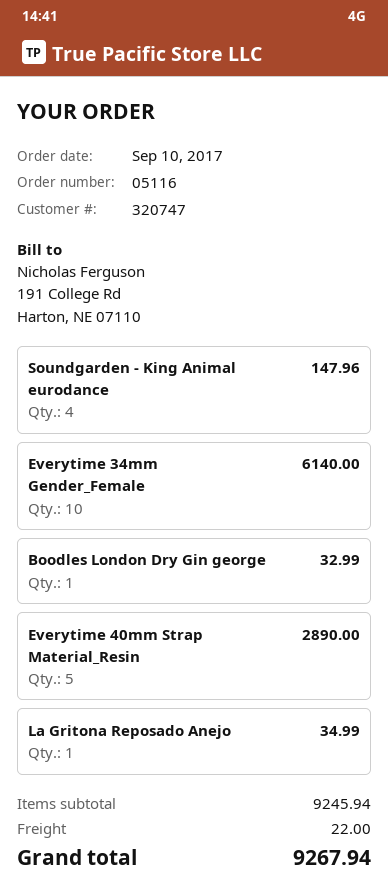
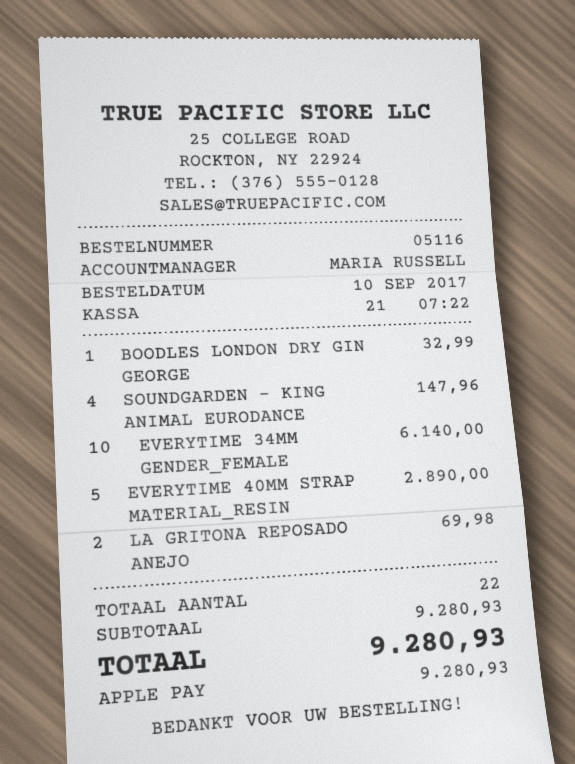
La Gritona Reposado Anejo: 1 for 34.99 -> 2 for 69.98
subtotal: 9245.94 -> 9280.93
shipping: 22.00 -> none
total: 9267.94 -> 9280.93

